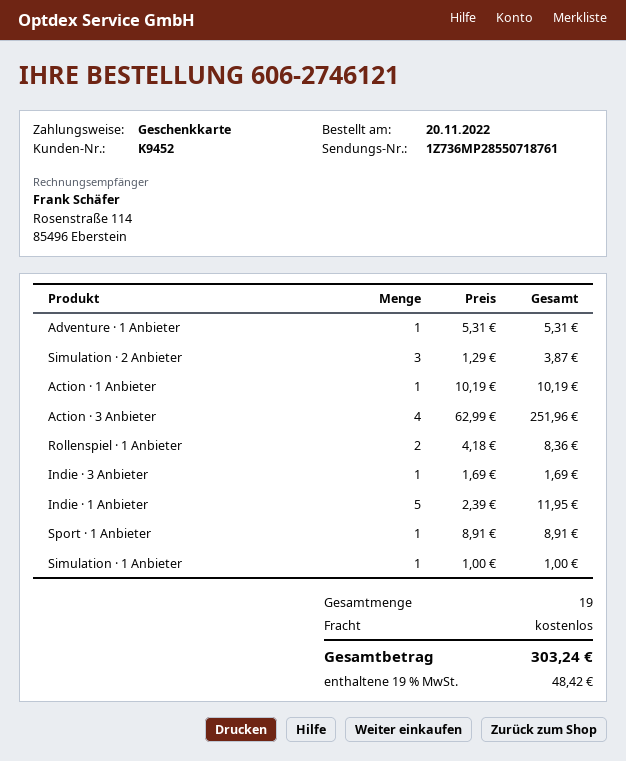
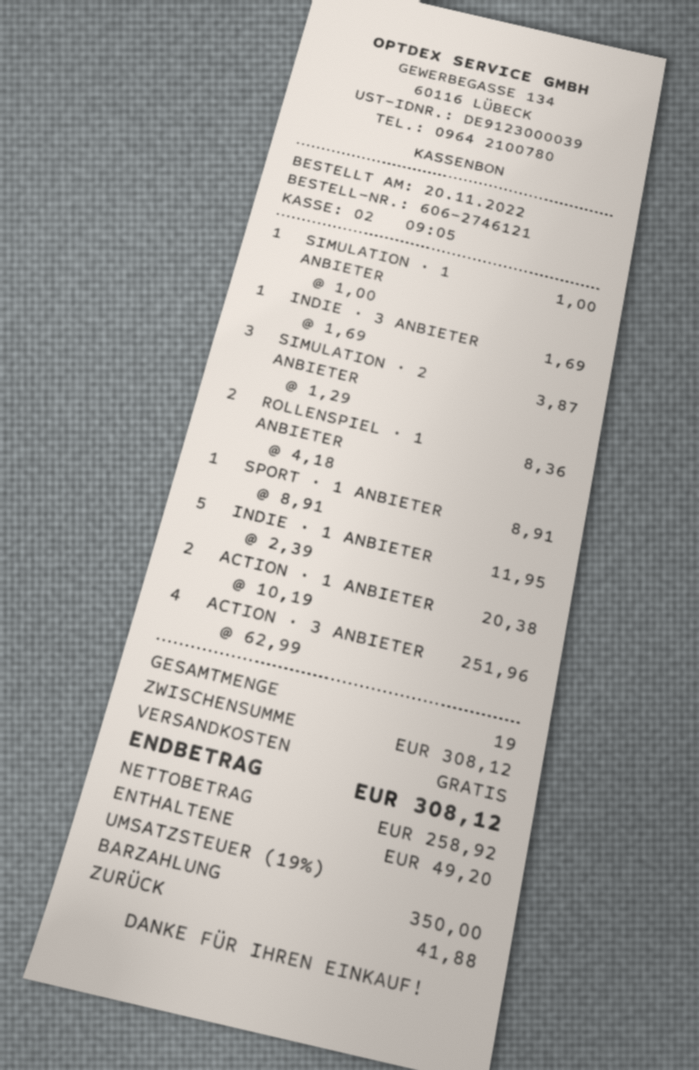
payment method: gift card -> cash
Adventure · 1 Anbieter: 1 x 5.31 = 5.31 -> none
Action · 1 Anbieter: 1 x 10.19 = 10.19 -> 2 x 10.19 = 20.38
tax: 19% = 48.42 -> 19% = 49.20
total: 303.24 -> 308.12

